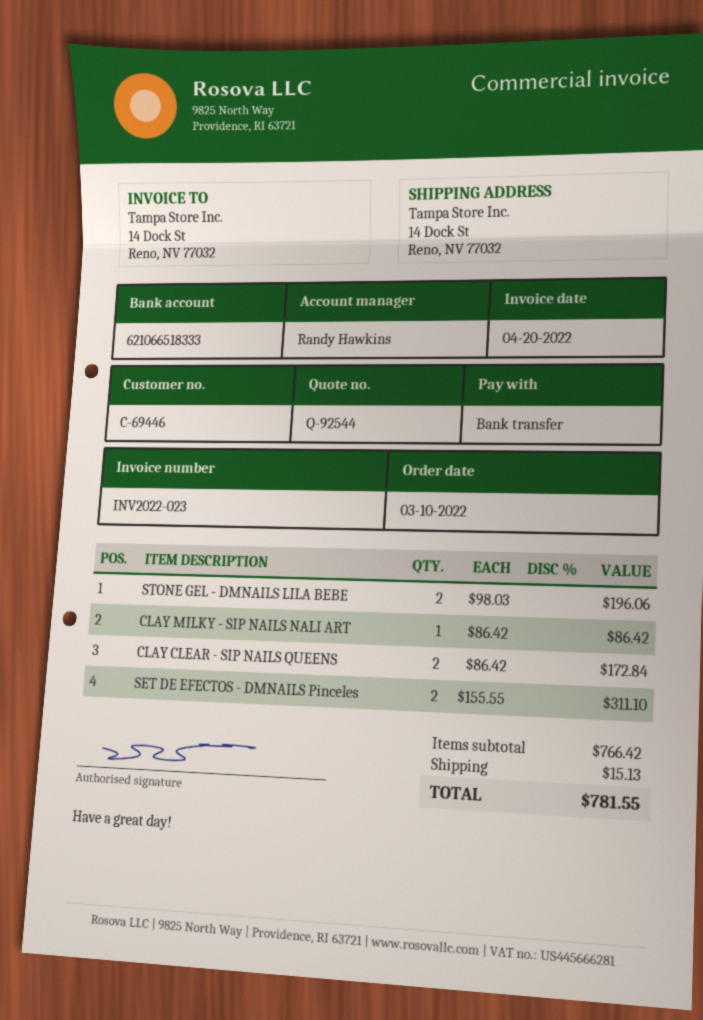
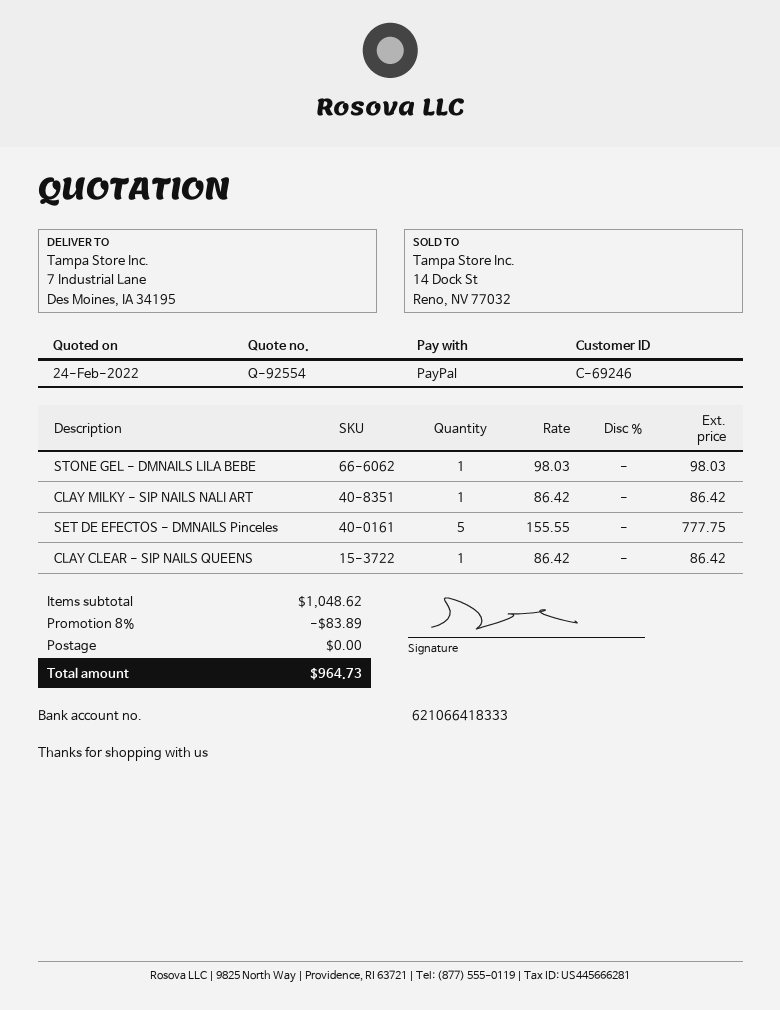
quote number: Q-92544 -> Q-92554
customer number: C-69446 -> C-69246
payment method: bank transfer -> PayPal
bank account: 621066518333 -> 621066418333
ship to: 14 Dock St, Reno, NV 77032 -> 7 Industrial Lane, Des Moines, IA 34195
STONE GEL - DMNAILS LILA BEBE: 2 x 98.03 = 196.06 -> 1 x 98.03 = 98.03
CLAY CLEAR - SIP NAILS QUEENS: 2 x 86.42 = 172.84 -> 1 x 86.42 = 86.42
SET DE EFECTOS - DMNAILS Pinceles: 2 x 155.55 = 311.10 -> 5 x 155.55 = 777.75
subtotal: 766.42 -> 1048.62
discount: none -> 8% = 83.89
shipping: 15.13 -> 0.00
total: 781.55 -> 964.73

